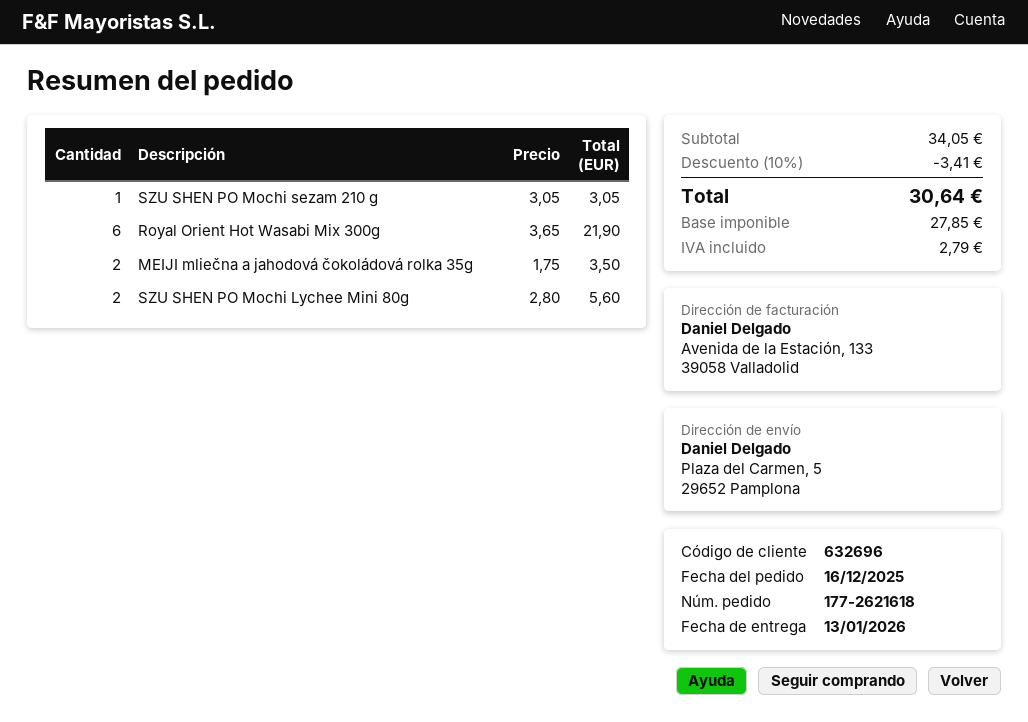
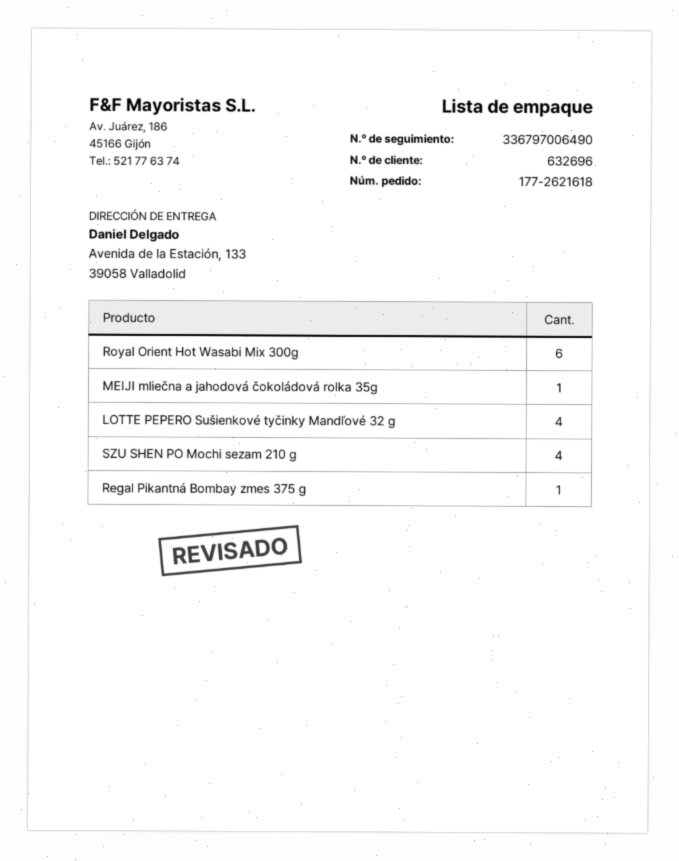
ship to: Plaza del Carmen, 5, 29652 Pamplona -> Avenida de la Estación, 133, 39058 Valladolid
SZU SHEN PO Mochi sezam 210 g: 1 -> 4
MEIJI mliečna a jahodová čokoládová rolka 35g: 2 -> 1
SZU SHEN PO Mochi Lychee Mini 80g: 2 -> none
LOTTE PEPERO Sušienkové tyčinky Mandľové 32 g: none -> 4
Regal Pikantná Bombay zmes 375 g: none -> 1

